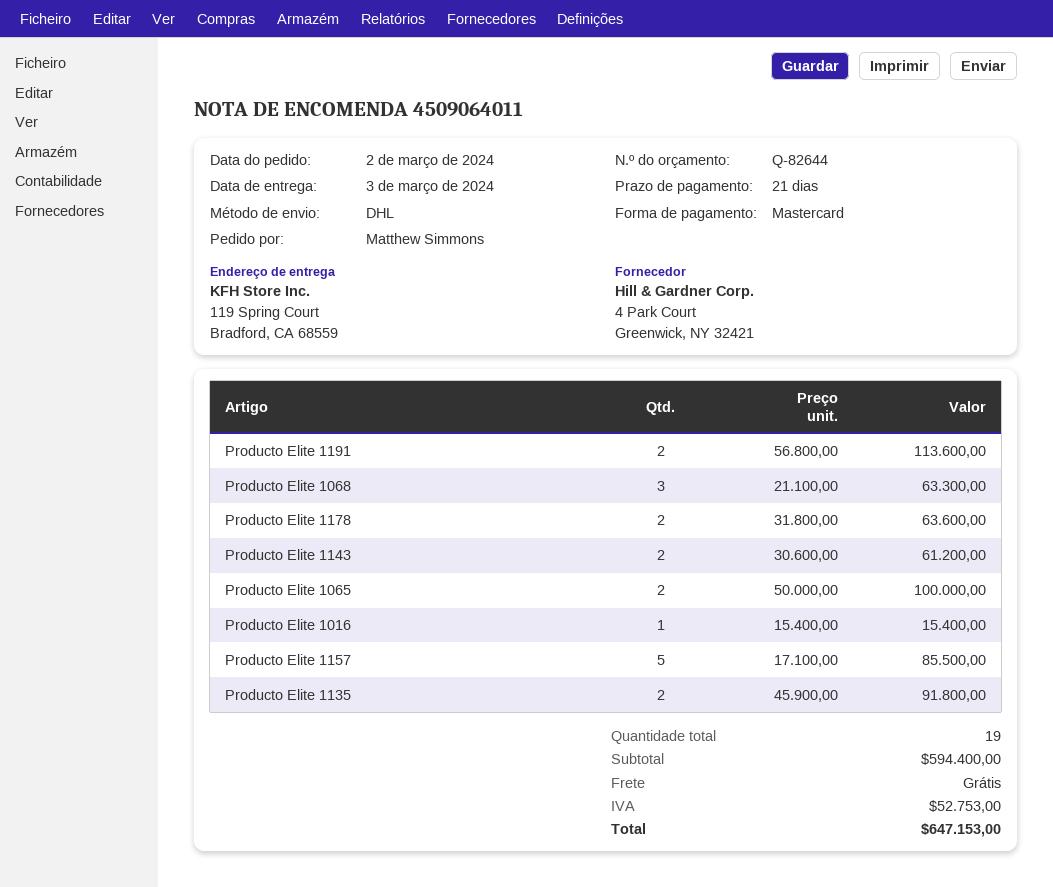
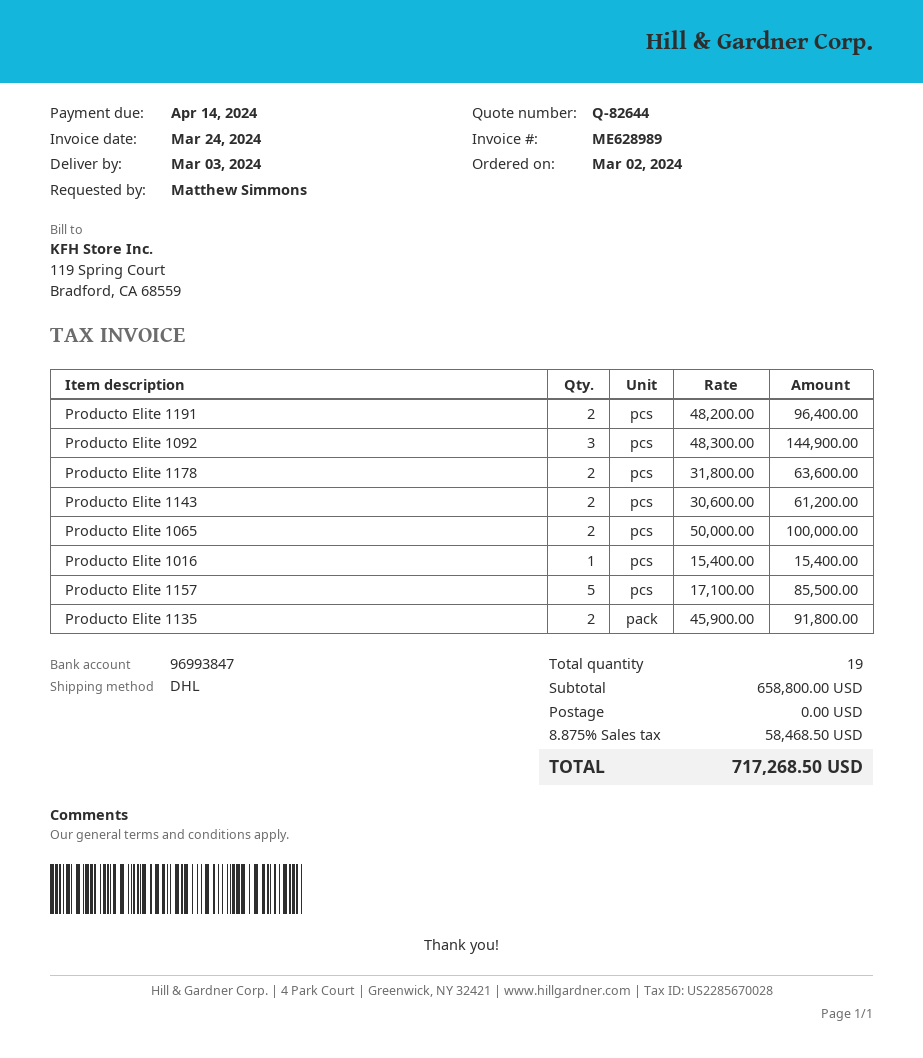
Producto Elite 1191: 2 x 56800.00 = 113600.00 -> 2 x 48200.00 = 96400.00
Producto Elite 1068: 3 x 21100.00 = 63300.00 -> none
Producto Elite 1092: none -> 3 x 48300.00 = 144900.00
subtotal: 594400.00 -> 658800.00
tax: 52753.00 -> 58468.50
total: 647153.00 -> 717268.50

